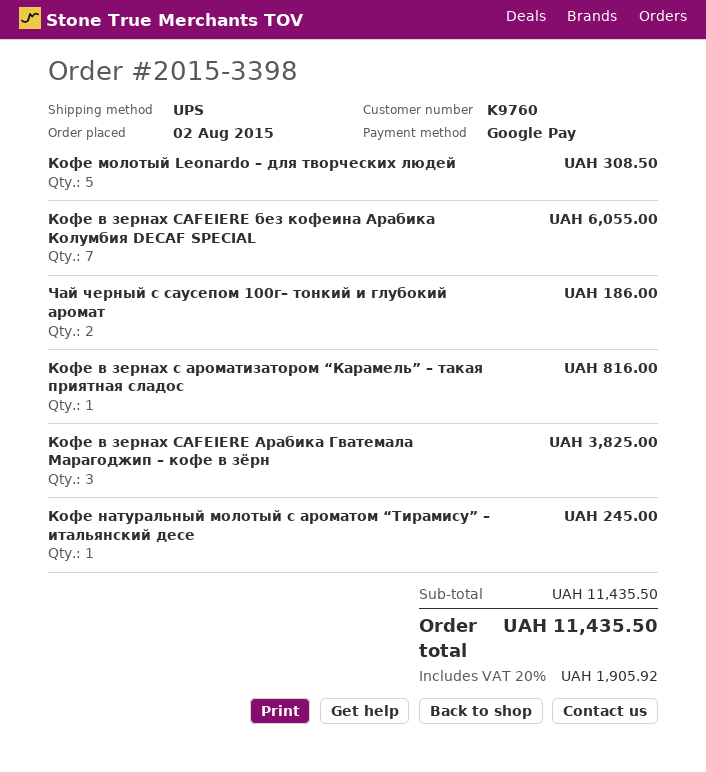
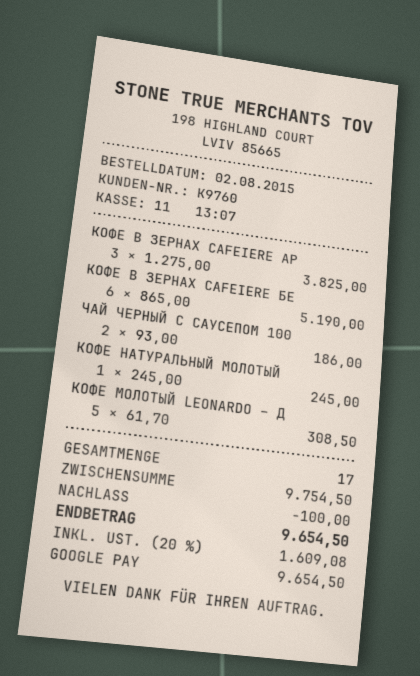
Кофе в зернах CAFEIERE без кофеина Арабика Колумбия DECAF SPECIAL: 7 for 6055.00 -> 6 for 5190.00
Кофе в зернах с ароматизатором “Карамель” – такая приятная сладос: 1 for 816.00 -> none
subtotal: 11435.50 -> 9754.50
discount: none -> 100.00
tax: 20% = 1905.92 -> 20% = 1609.08
total: 11435.50 -> 9654.50

